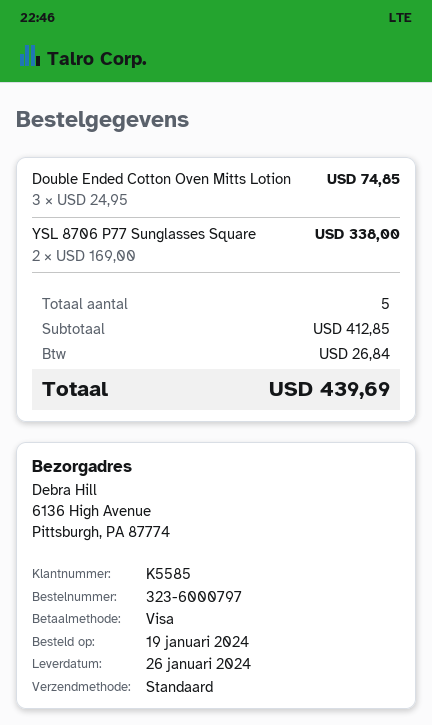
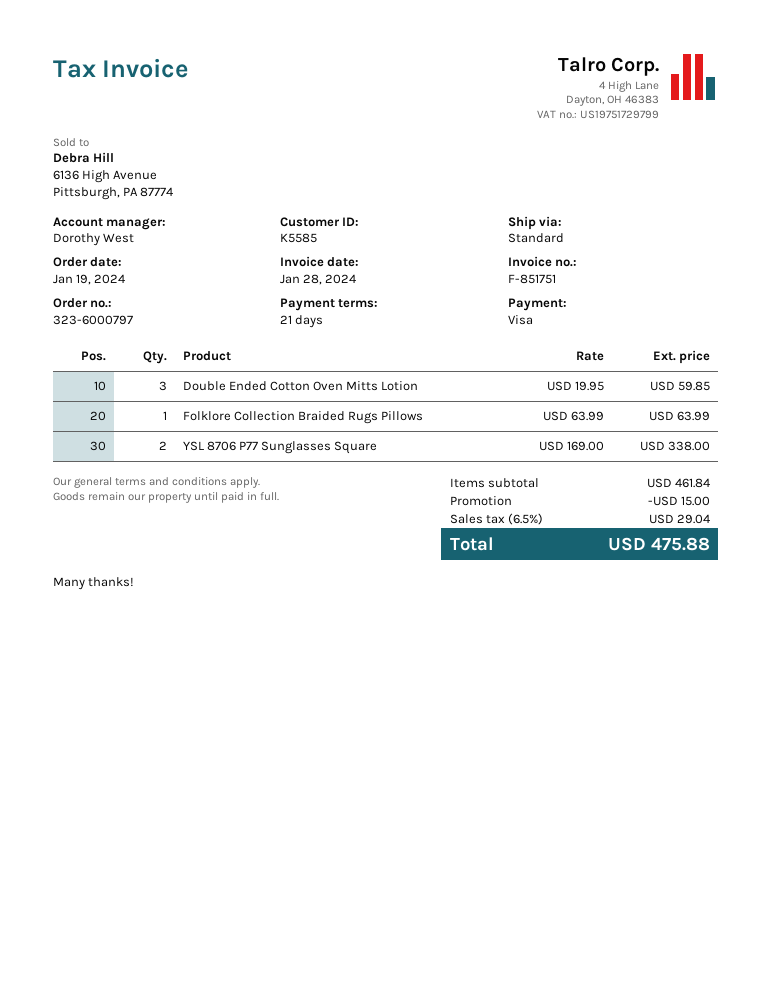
Double Ended Cotton Oven Mitts Lotion: 3 x 24.95 = 74.85 -> 3 x 19.95 = 59.85
Folklore Collection Braided Rugs Pillows: none -> 1 x 63.99 = 63.99
subtotal: 412.85 -> 461.84
discount: none -> 15.00
tax: 26.84 -> 29.04
total: 439.69 -> 475.88

